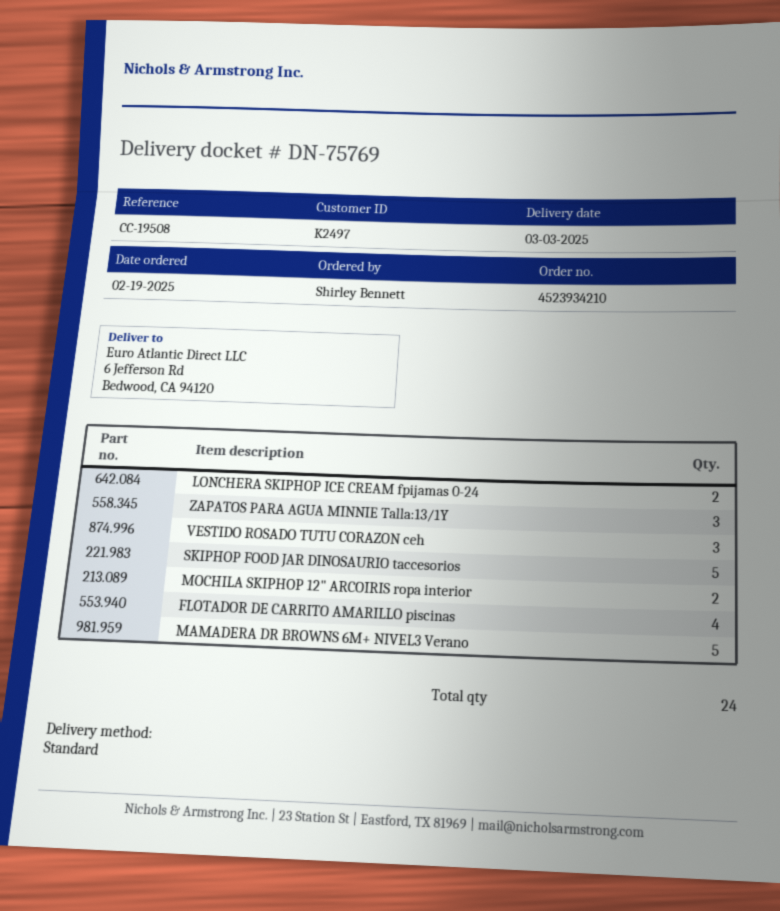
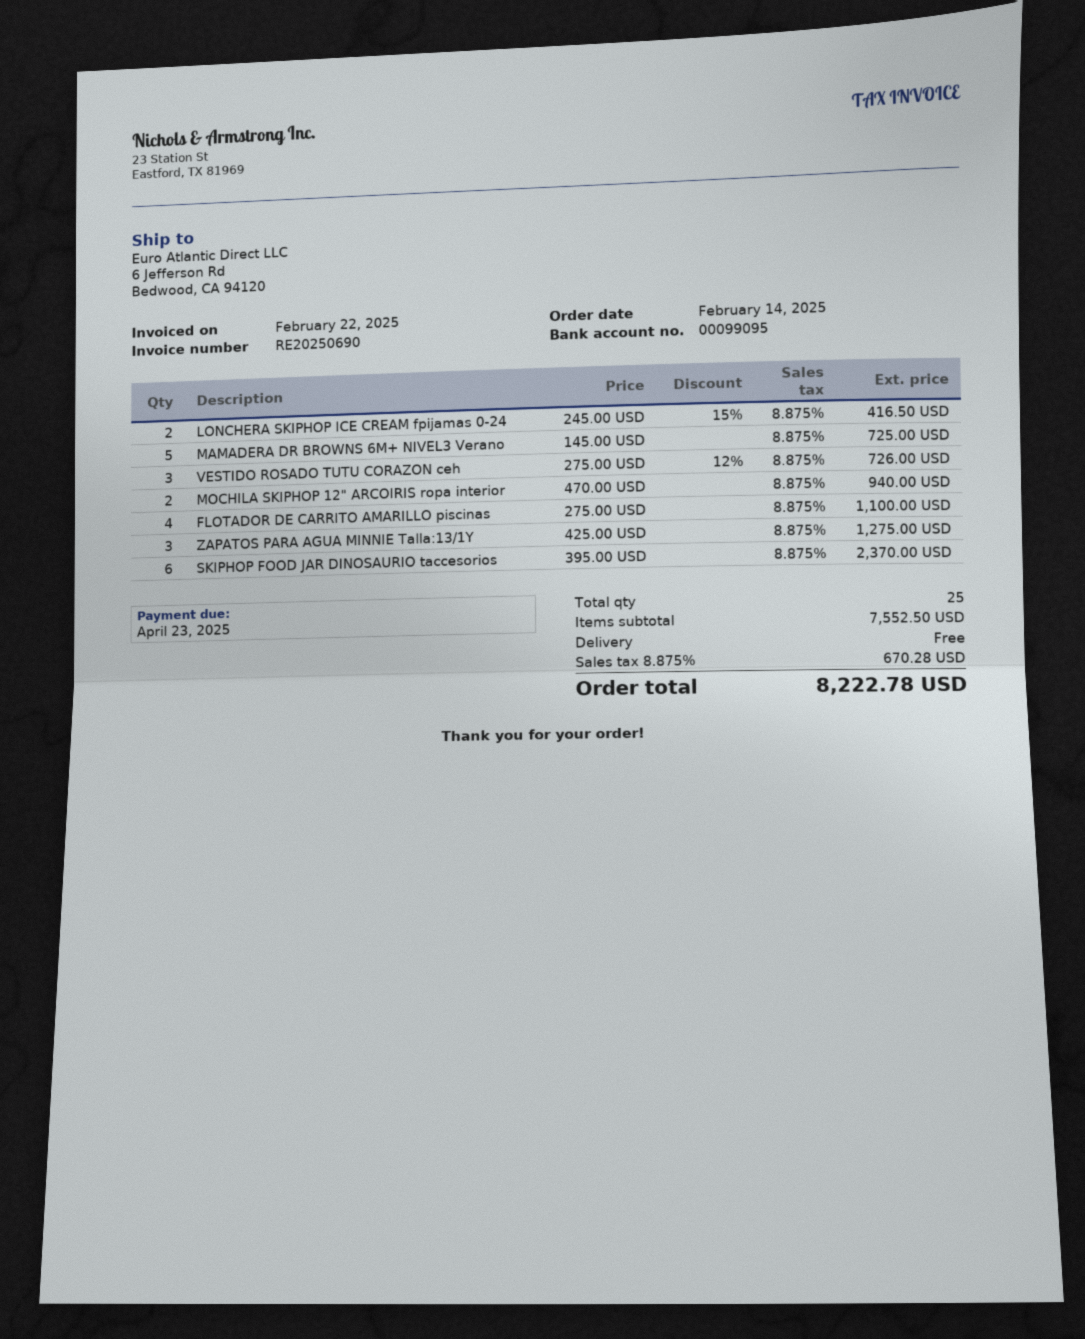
order date: 2025-02-19 -> 2025-02-14
SKIPHOP FOOD JAR DINOSAURIO taccesorios: 5 -> 6
total quantity: 24 -> 25

